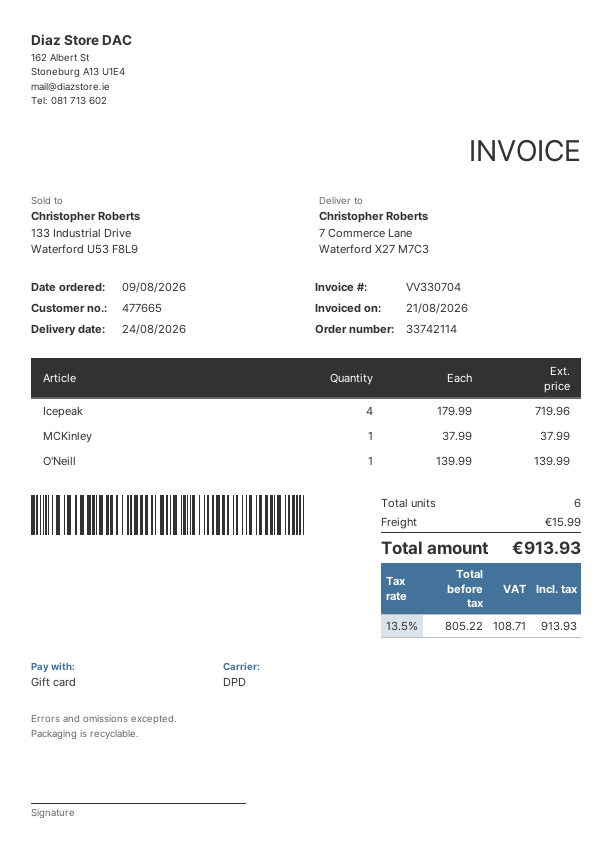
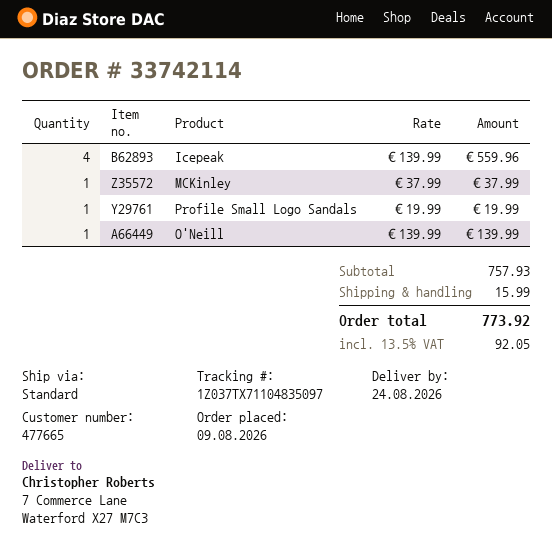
shipping method: DPD -> standard
Icepeak: 4 x 179.99 = 719.96 -> 4 x 139.99 = 559.96
Profile Small Logo Sandals: none -> 1 x 19.99 = 19.99
tax: 13.5% = 108.71 -> 13.5% = 92.05
total: 913.93 -> 773.92

